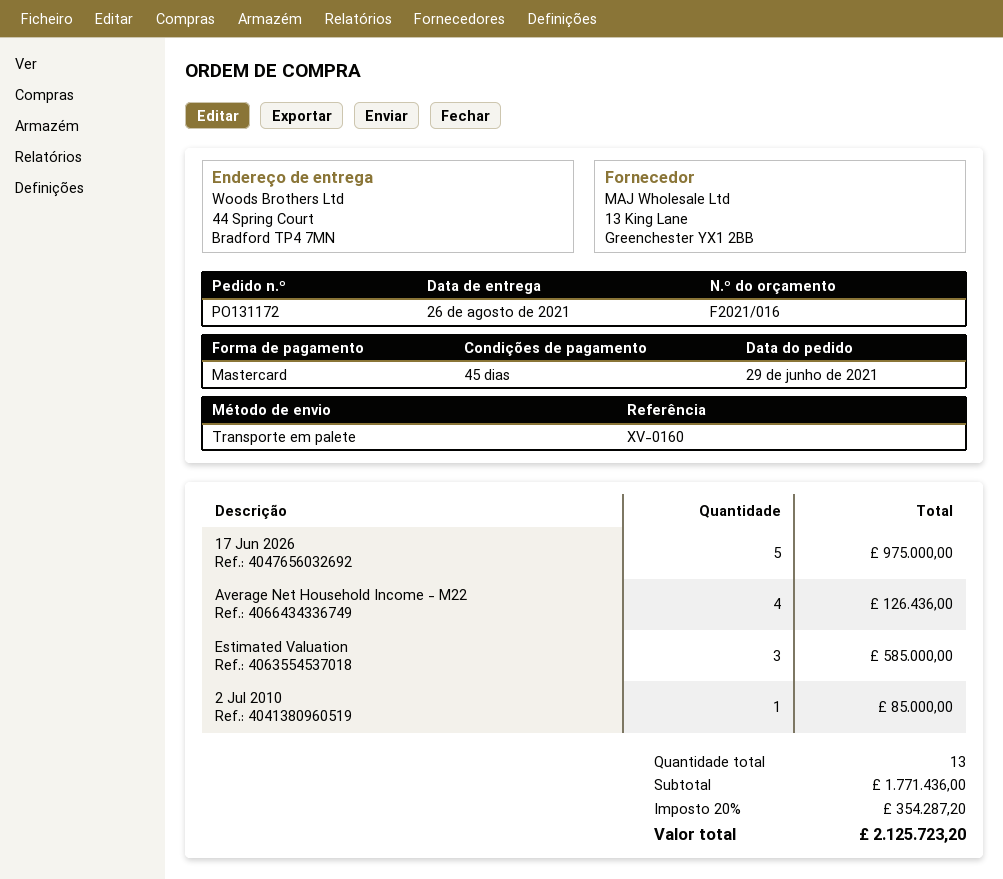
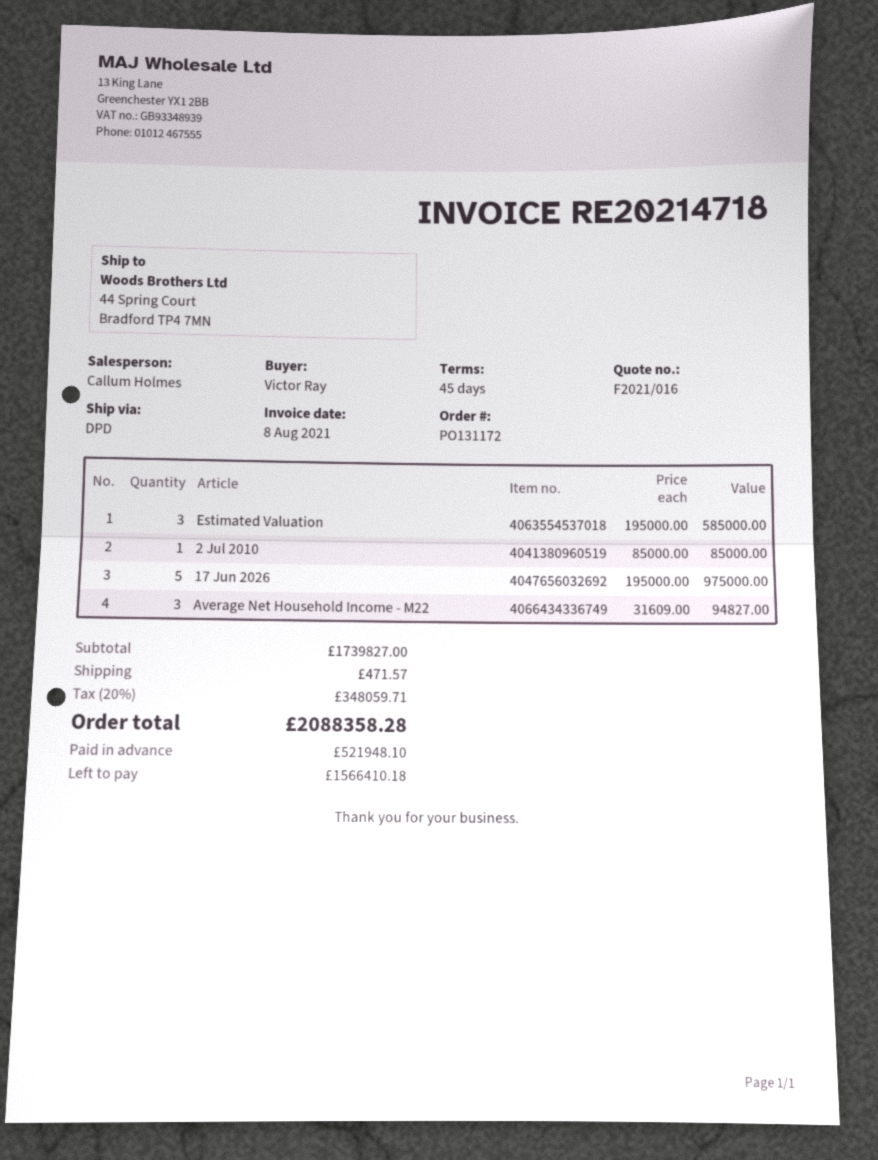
shipping method: pallet freight -> DPD
Average Net Household Income - M22: 4 for 126436.00 -> 3 for 94827.00
subtotal: 1771436.00 -> 1739827.00
shipping: none -> 471.57
tax: 20% = 354287.20 -> 20% = 348059.71
total: 2125723.20 -> 2088358.28

